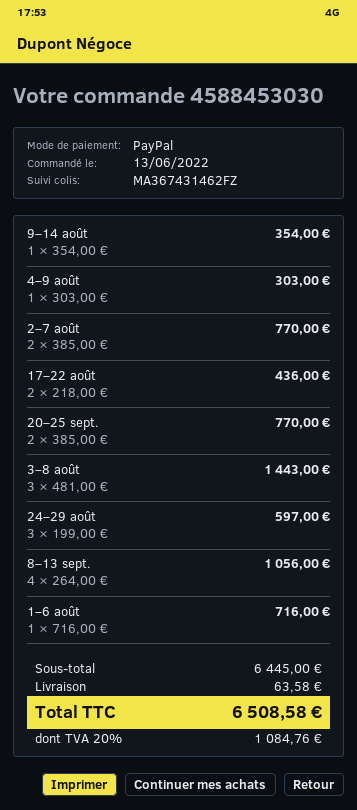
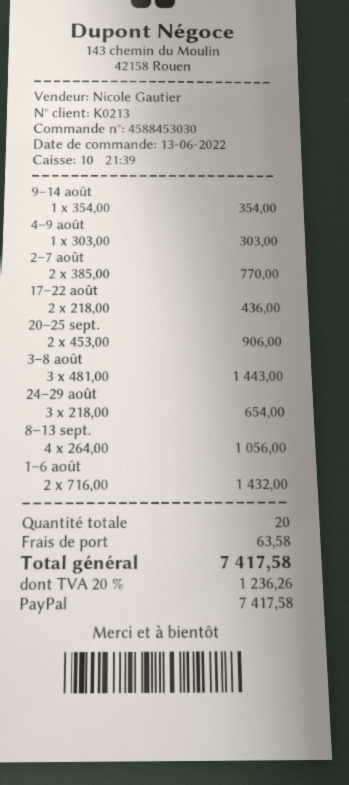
20–25 sept.: 2 x 385.00 = 770.00 -> 2 x 453.00 = 906.00
24–29 août: 3 x 199.00 = 597.00 -> 3 x 218.00 = 654.00
1–6 août: 1 x 716.00 = 716.00 -> 2 x 716.00 = 1432.00
tax: 20% = 1084.76 -> 20% = 1236.26
total: 6508.58 -> 7417.58

